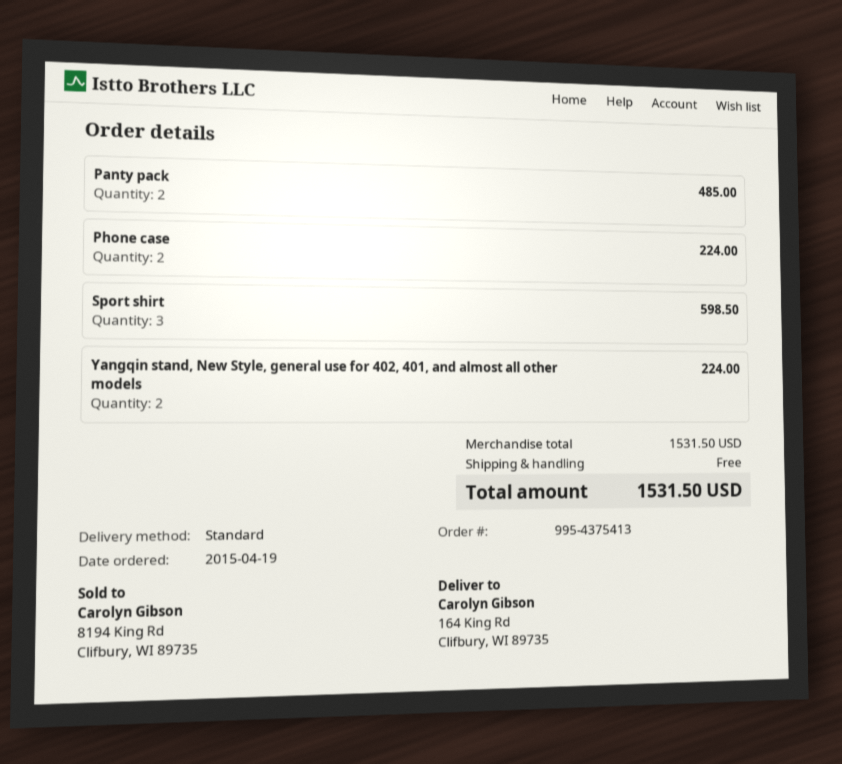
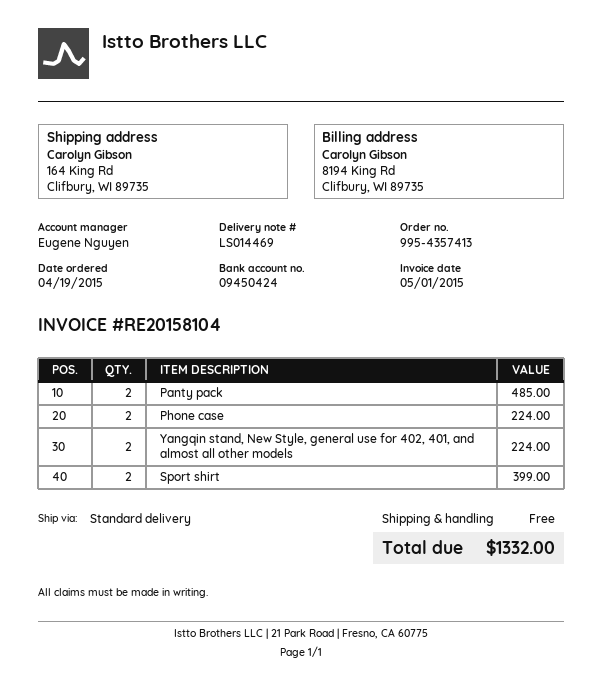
order number: 995-4375413 -> 995-4357413
Sport shirt: 3 for 598.50 -> 2 for 399.00
total: 1531.50 -> 1332.00

